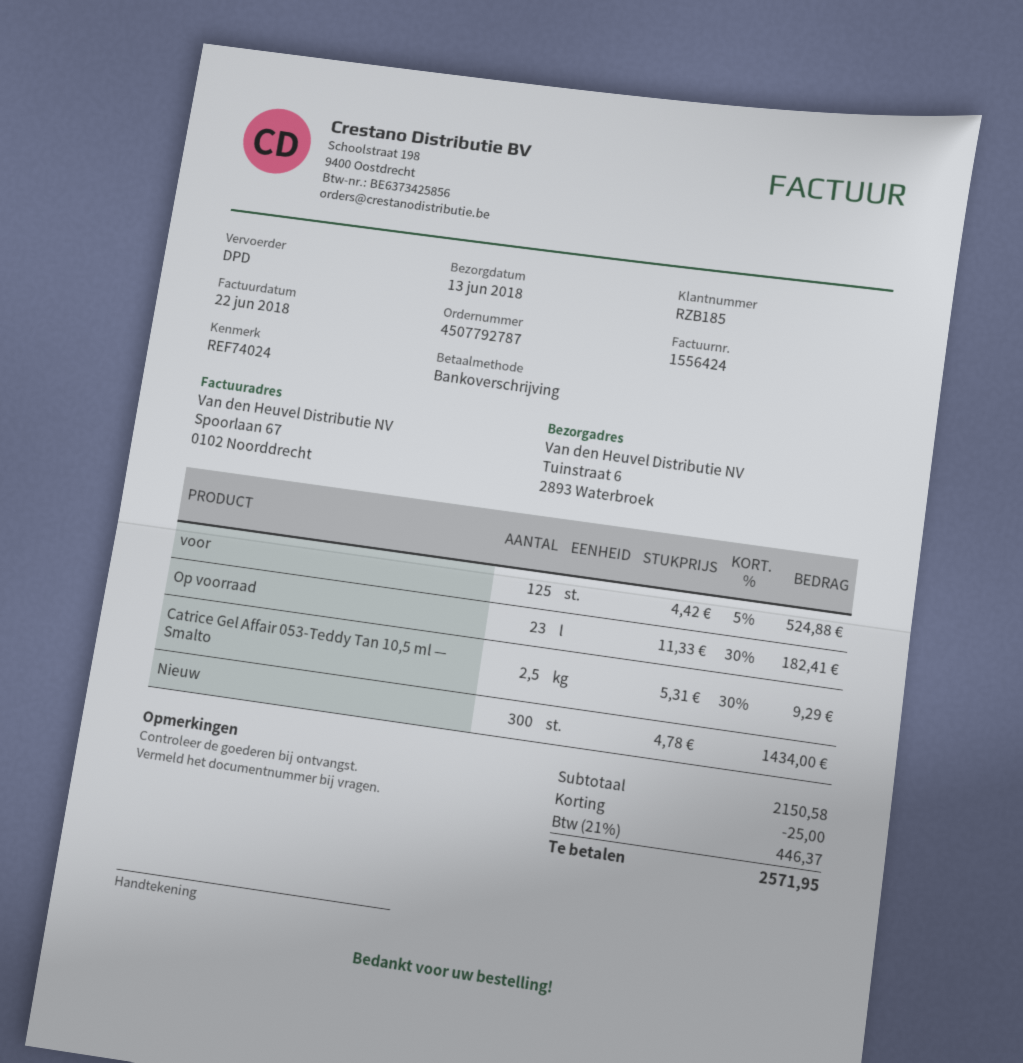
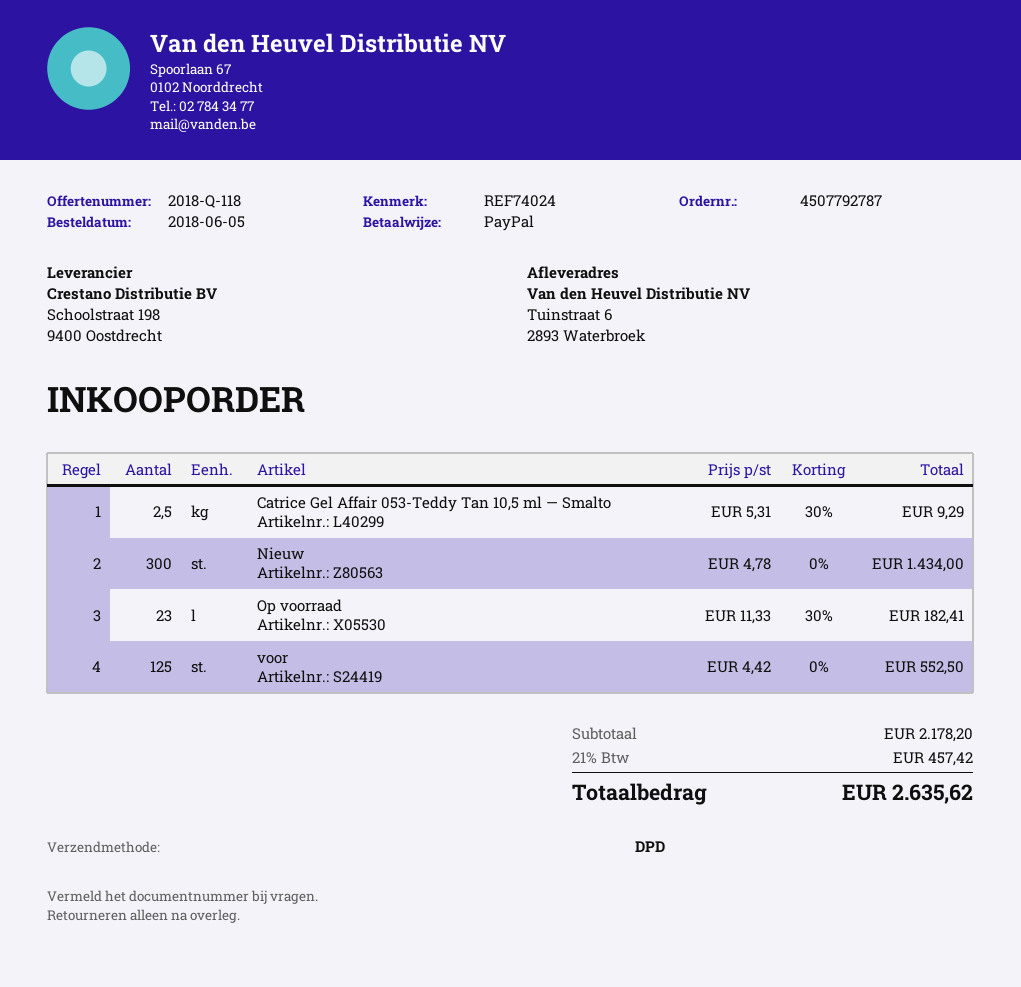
payment method: bank transfer -> PayPal
voor: 125 x 4.42 - 5% = 524.88 -> 125 x 4.42 = 552.50
subtotal: 2150.58 -> 2178.20
discount: 25.00 -> none
tax: 21% = 446.37 -> 21% = 457.42
total: 2571.95 -> 2635.62

